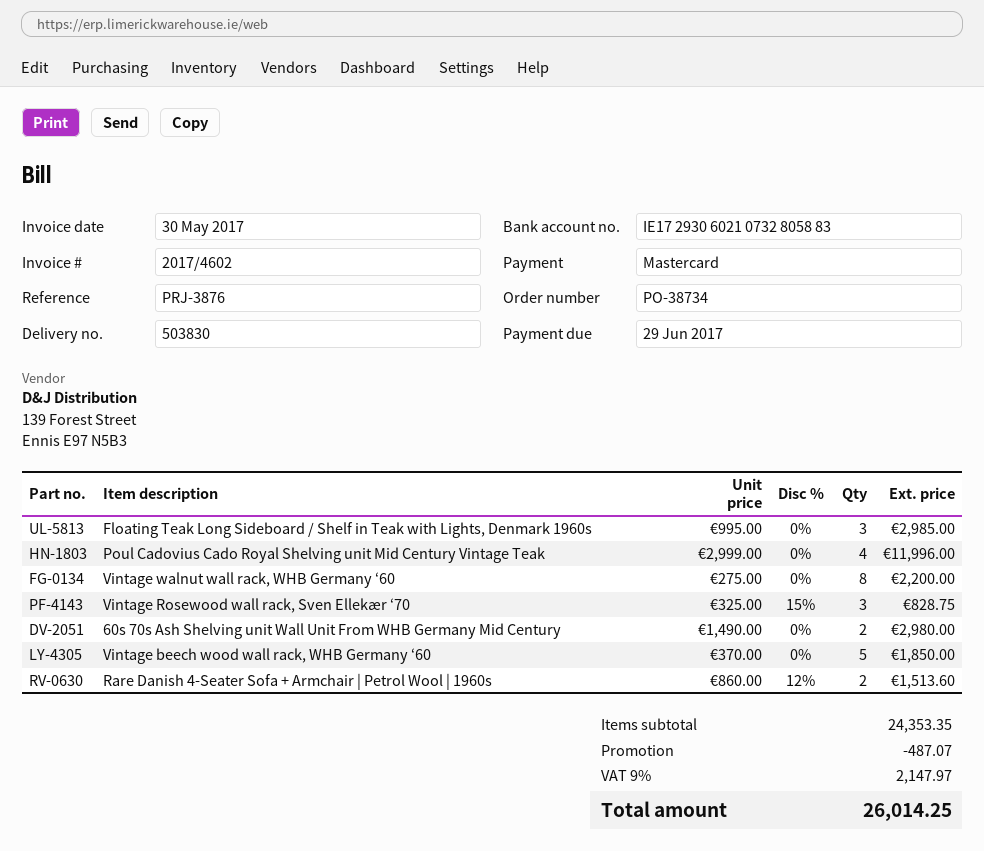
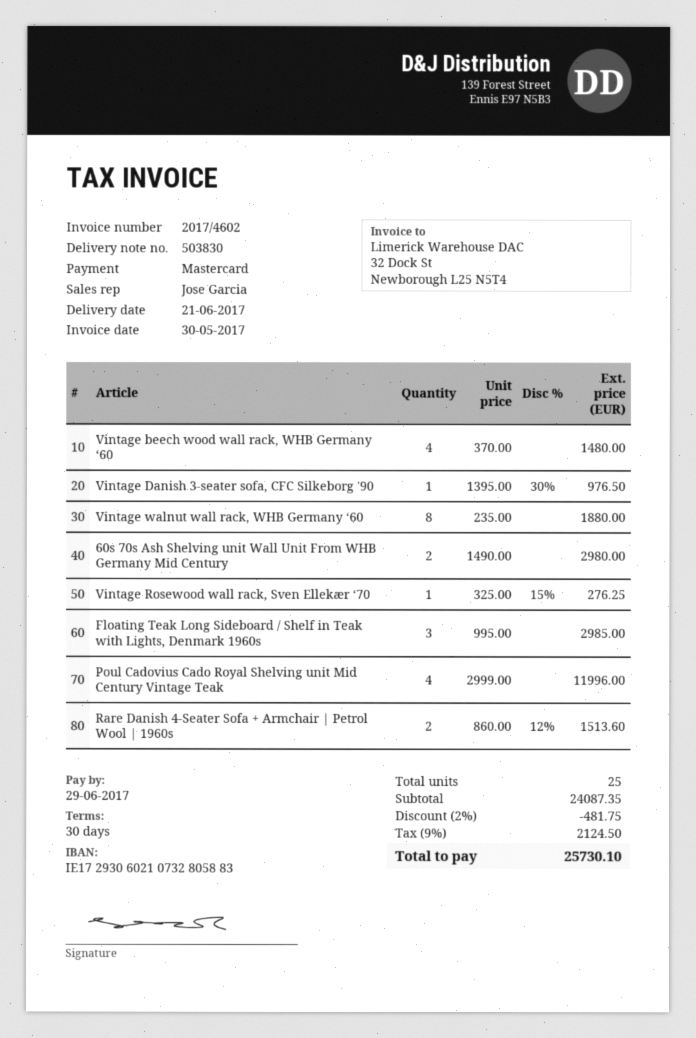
Vintage walnut wall rack, WHB Germany ‘60: 8 x 275.00 = 2200.00 -> 8 x 235.00 = 1880.00
Vintage Rosewood wall rack, Sven Ellekær ‘70: 3 x 325.00 - 15% = 828.75 -> 1 x 325.00 - 15% = 276.25
Vintage beech wood wall rack, WHB Germany ‘60: 5 x 370.00 = 1850.00 -> 4 x 370.00 = 1480.00
Vintage Danish 3-seater sofa, CFC Silkeborg '90: none -> 1 x 1395.00 - 30% = 976.50
subtotal: 24353.35 -> 24087.35
discount: 487.07 -> 481.75
tax: 9% = 2147.97 -> 9% = 2124.50
total: 26014.25 -> 25730.10

